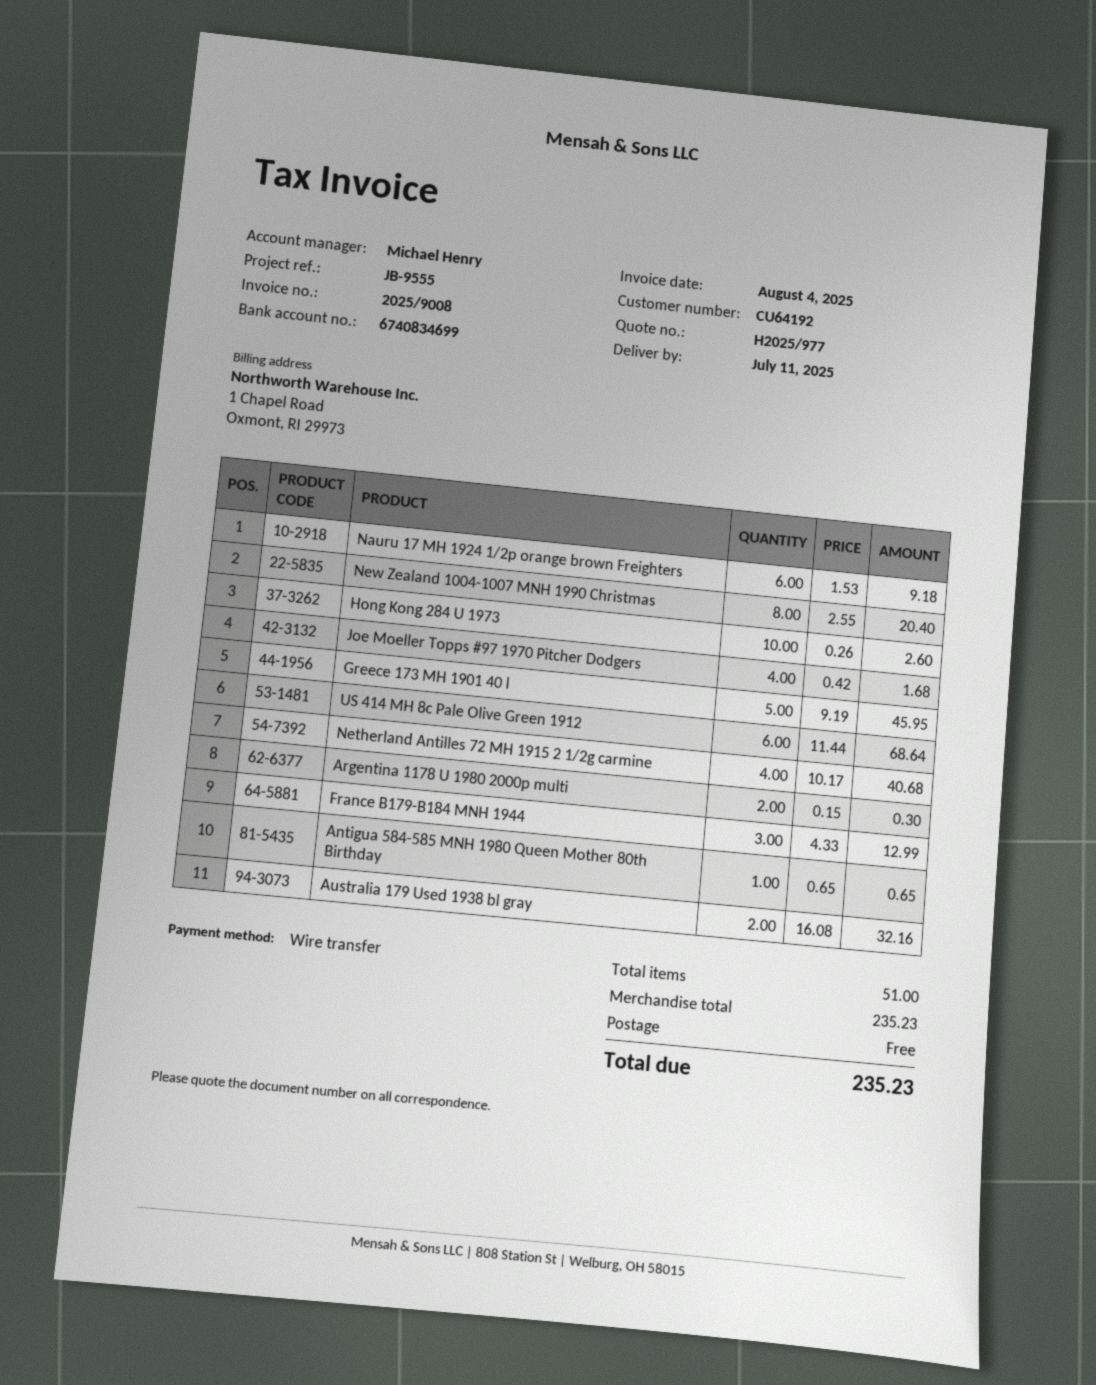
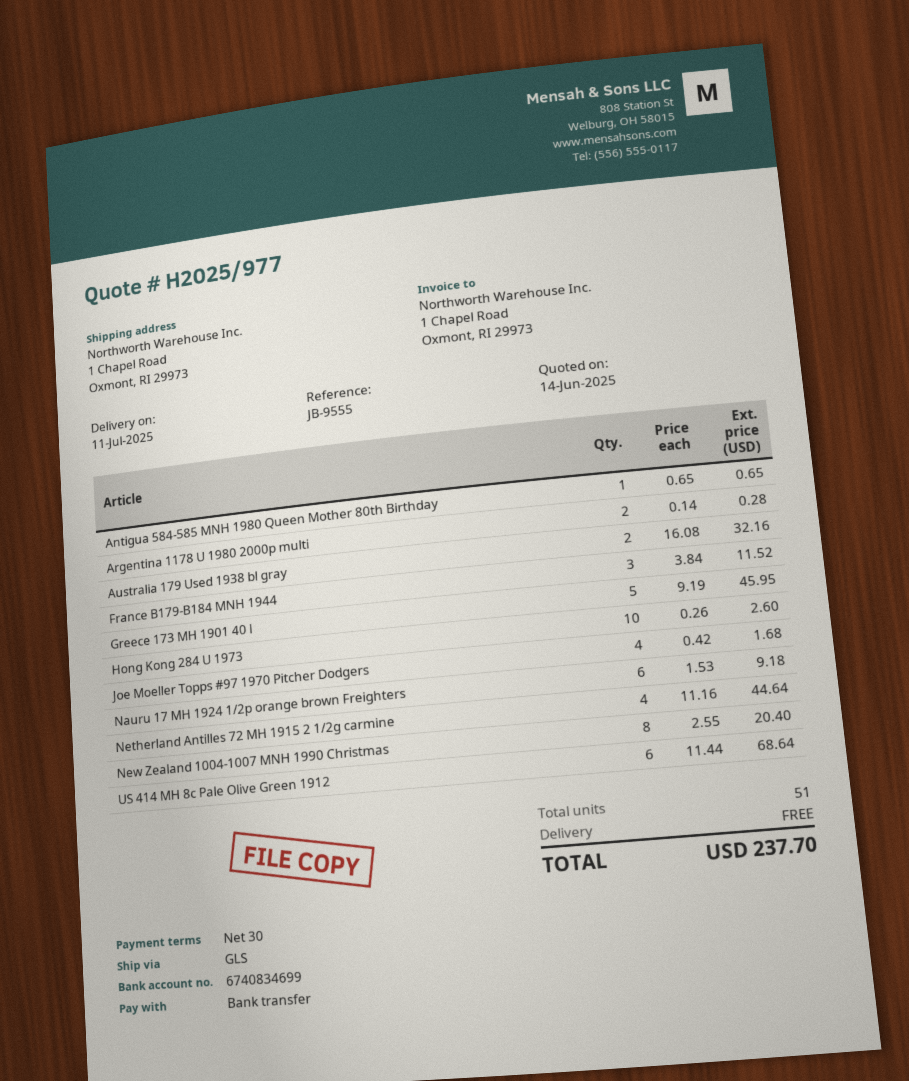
Netherland Antilles 72 MH 1915 2 1/2g carmine: 4 x 10.17 = 40.68 -> 4 x 11.16 = 44.64
Argentina 1178 U 1980 2000p multi: 2 x 0.15 = 0.30 -> 2 x 0.14 = 0.28
France B179-B184 MNH 1944: 3 x 4.33 = 12.99 -> 3 x 3.84 = 11.52
total: 235.23 -> 237.70

